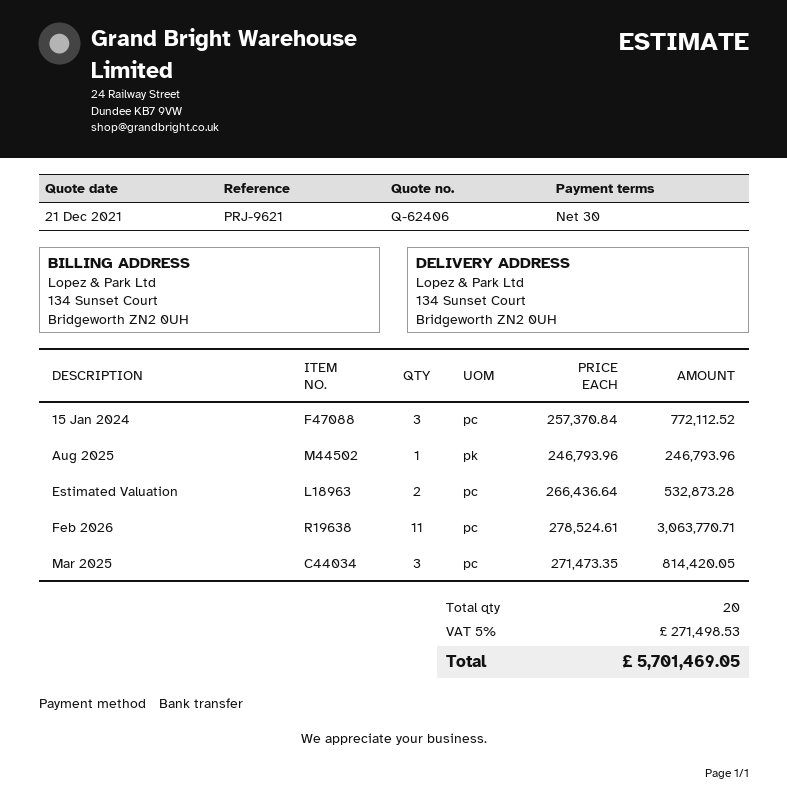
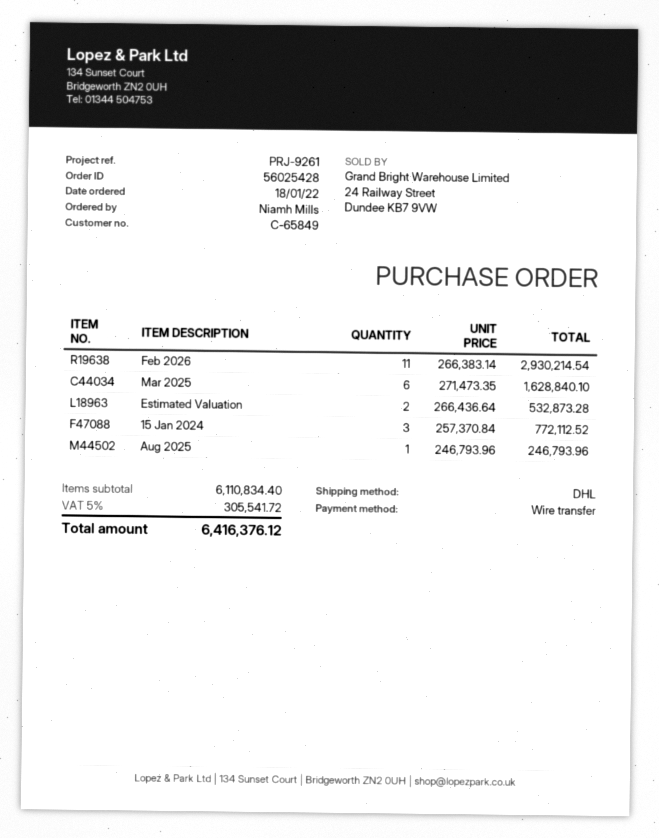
reference: PRJ-9621 -> PRJ-9261
Feb 2026: 11 x 278524.61 = 3063770.71 -> 11 x 266383.14 = 2930214.54
Mar 2025: 3 x 271473.35 = 814420.05 -> 6 x 271473.35 = 1628840.10
tax: 5% = 271498.53 -> 5% = 305541.72
total: 5701469.05 -> 6416376.12

